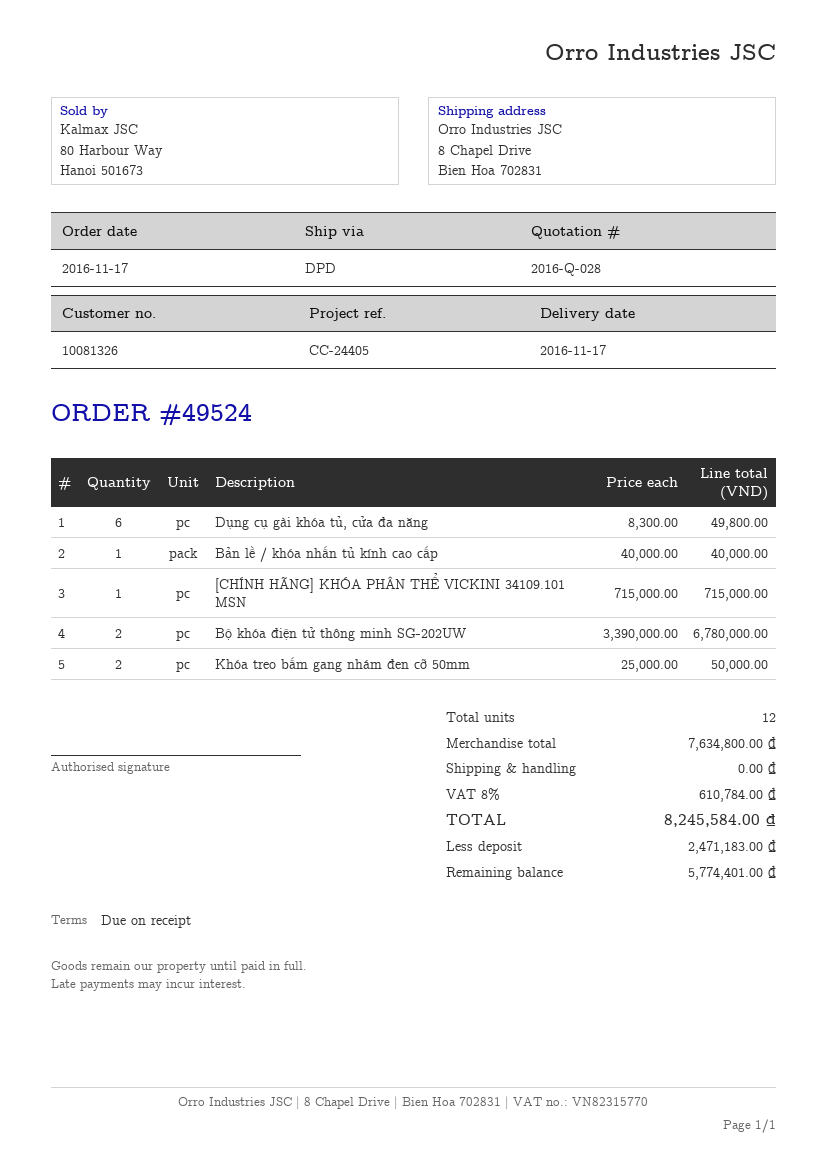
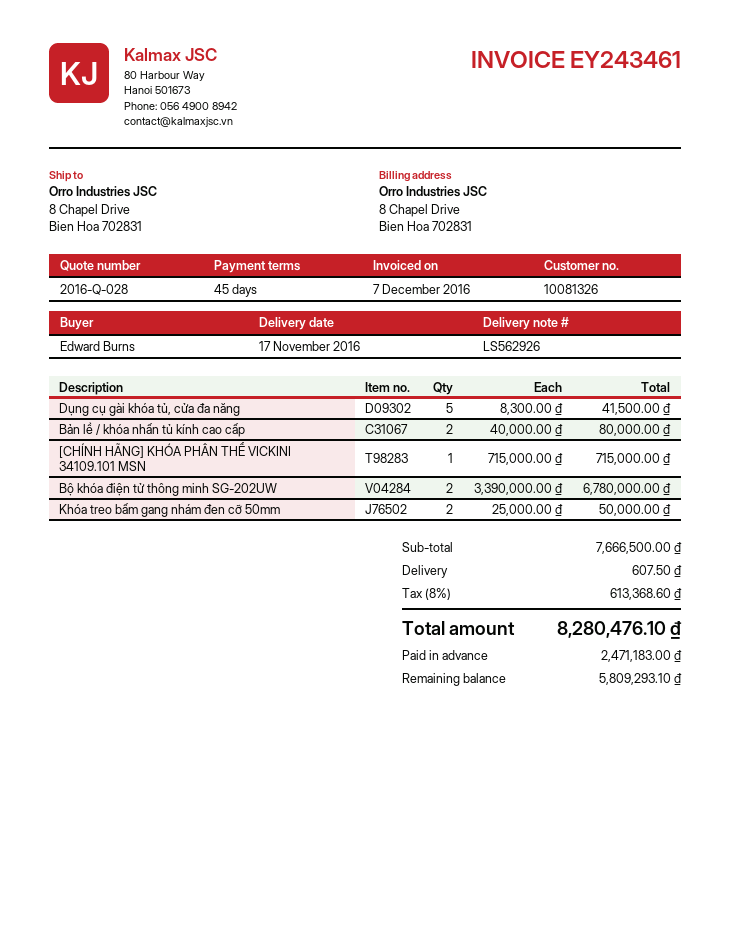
payment terms: on receipt -> 45 days
Dụng cụ gài khóa tủ, cửa đa năng: 6 x 8300.00 = 49800.00 -> 5 x 8300.00 = 41500.00
Bản lề / khóa nhấn tủ kính cao cấp: 1 x 40000.00 = 40000.00 -> 2 x 40000.00 = 80000.00
subtotal: 7634800.00 -> 7666500.00
shipping: 0.00 -> 607.50
tax: 8% = 610784.00 -> 8% = 613368.60
total: 8245584.00 -> 8280476.10
balance: 5774401.00 -> 5809293.10

